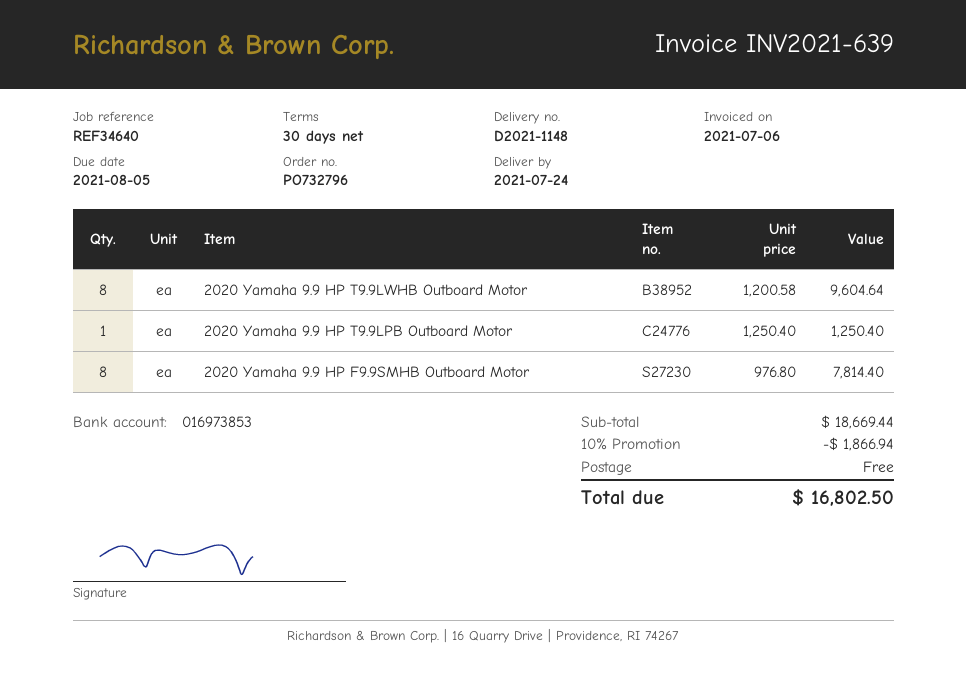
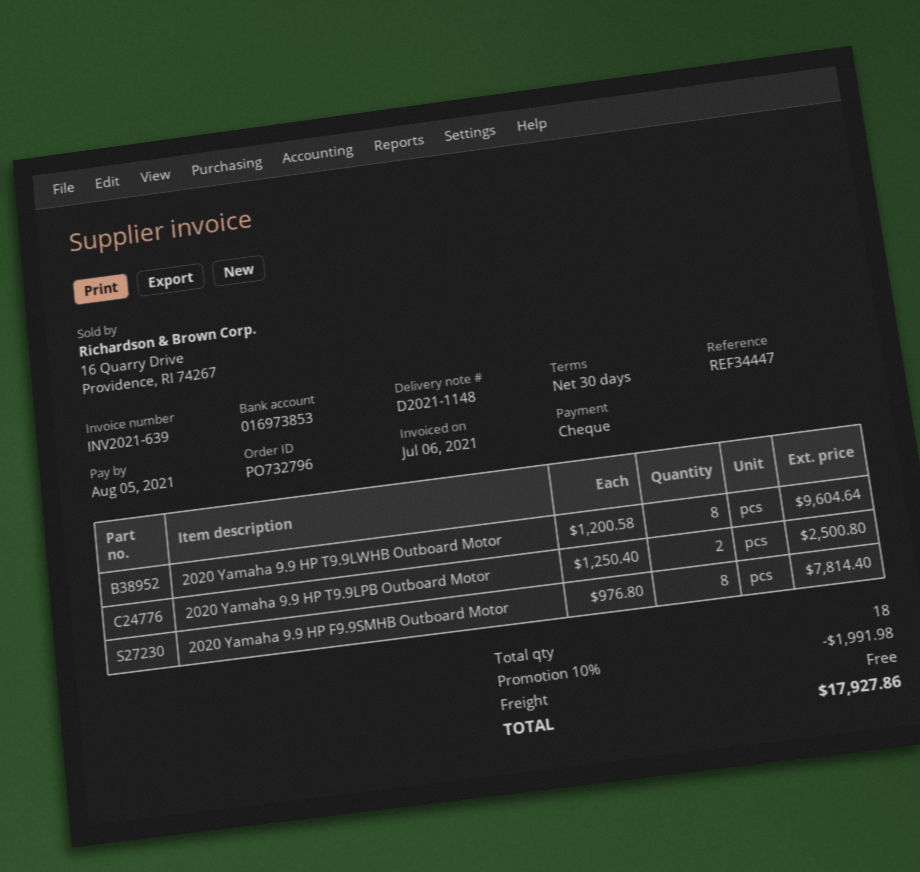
reference: REF34640 -> REF34447
2020 Yamaha 9.9 HP T9.9LPB Outboard Motor: 1 x 1250.40 = 1250.40 -> 2 x 1250.40 = 2500.80
discount: 10% = 1866.94 -> 10% = 1991.98
total: 16802.50 -> 17927.86

